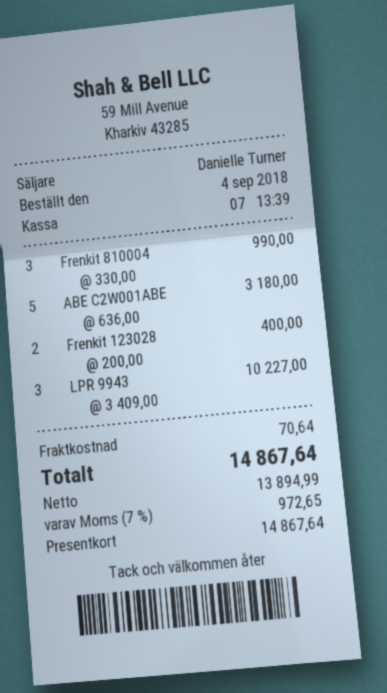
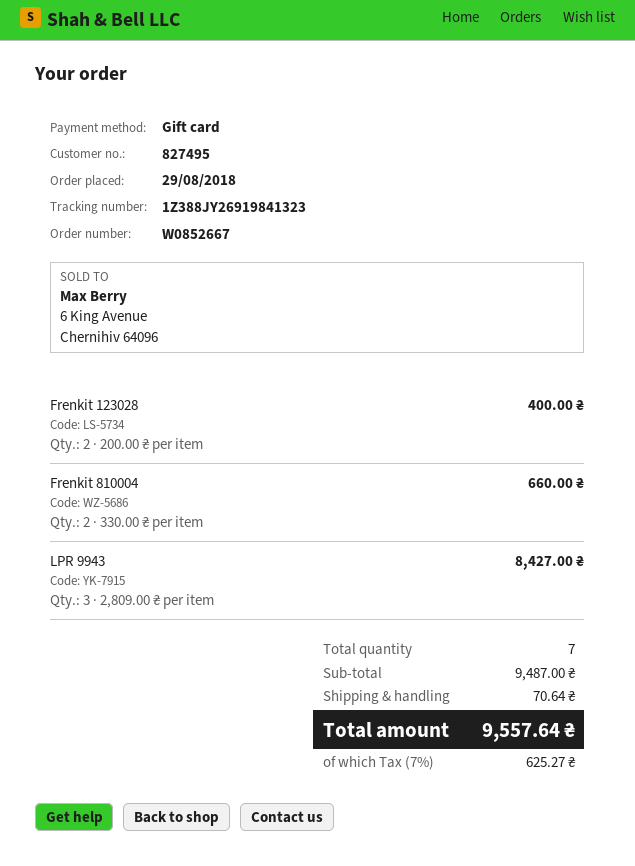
order date: 2018-09-04 -> 2018-08-29
Frenkit 810004: 3 x 330.00 = 990.00 -> 2 x 330.00 = 660.00
ABE C2W001ABE: 5 x 636.00 = 3180.00 -> none
LPR 9943: 3 x 3409.00 = 10227.00 -> 3 x 2809.00 = 8427.00
tax: 7% = 972.65 -> 7% = 625.27
total: 14867.64 -> 9557.64

